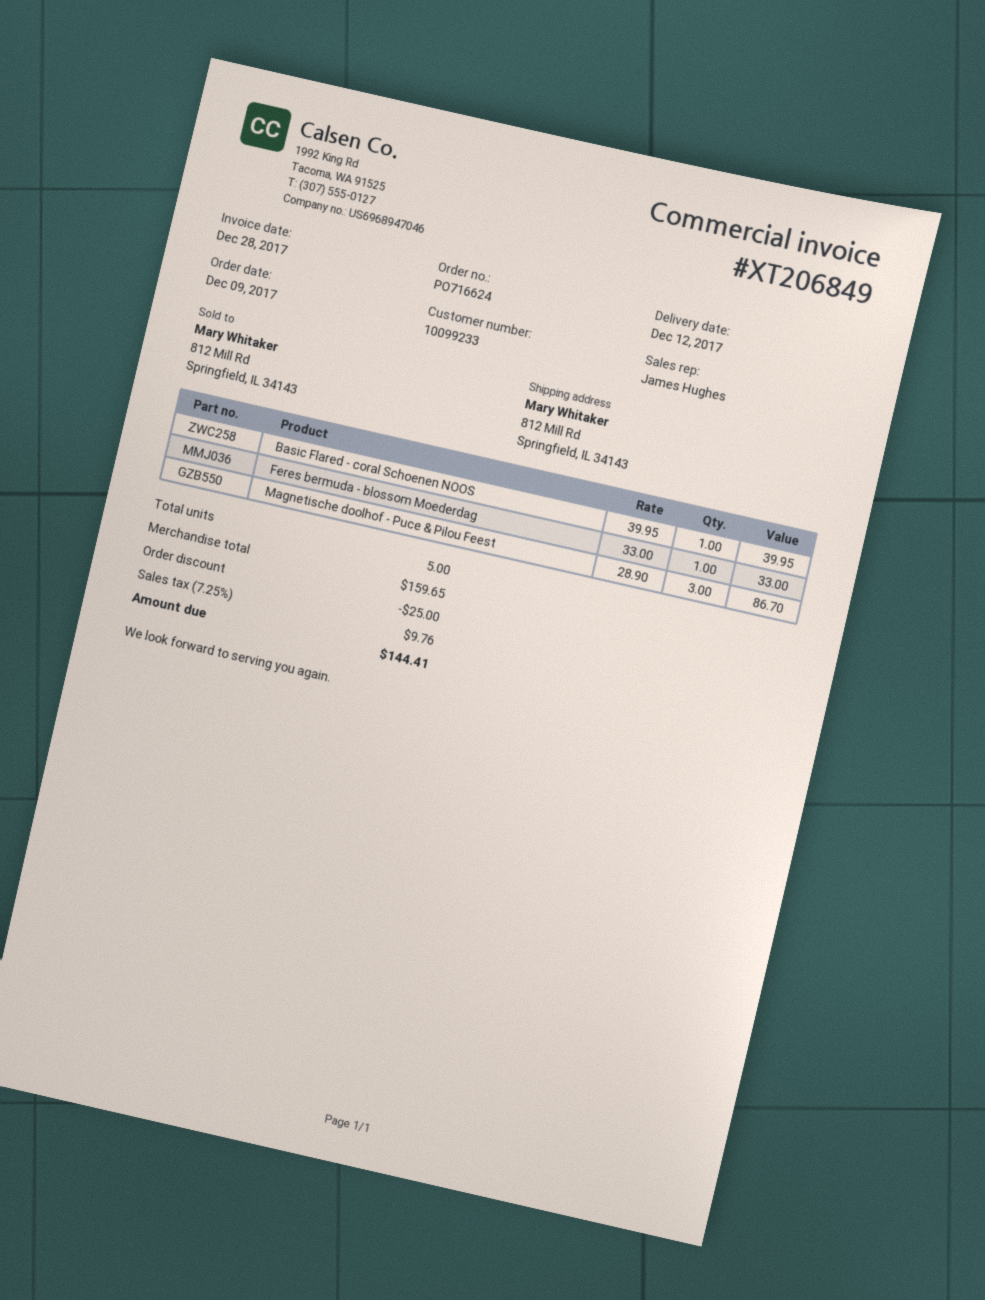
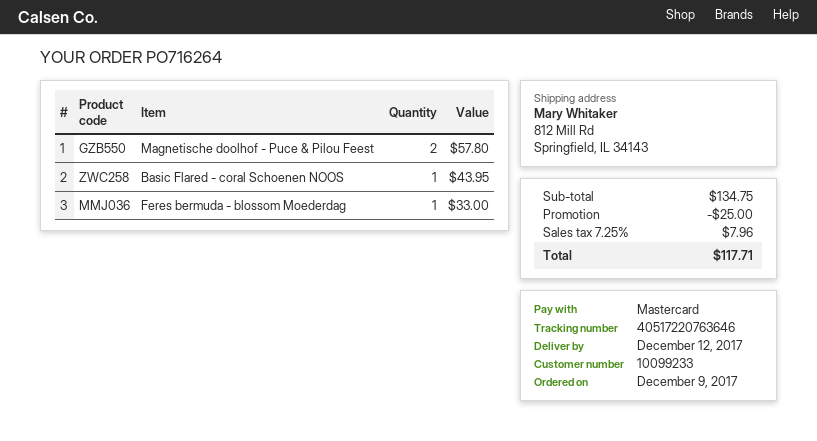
order number: PO716624 -> PO716264
Basic Flared - coral Schoenen NOOS: 1 for 39.95 -> 1 for 43.95
Magnetische doolhof - Puce & Pilou Feest: 3 for 86.70 -> 2 for 57.80
subtotal: 159.65 -> 134.75
tax: 7.25% = 9.76 -> 7.25% = 7.96
total: 144.41 -> 117.71

